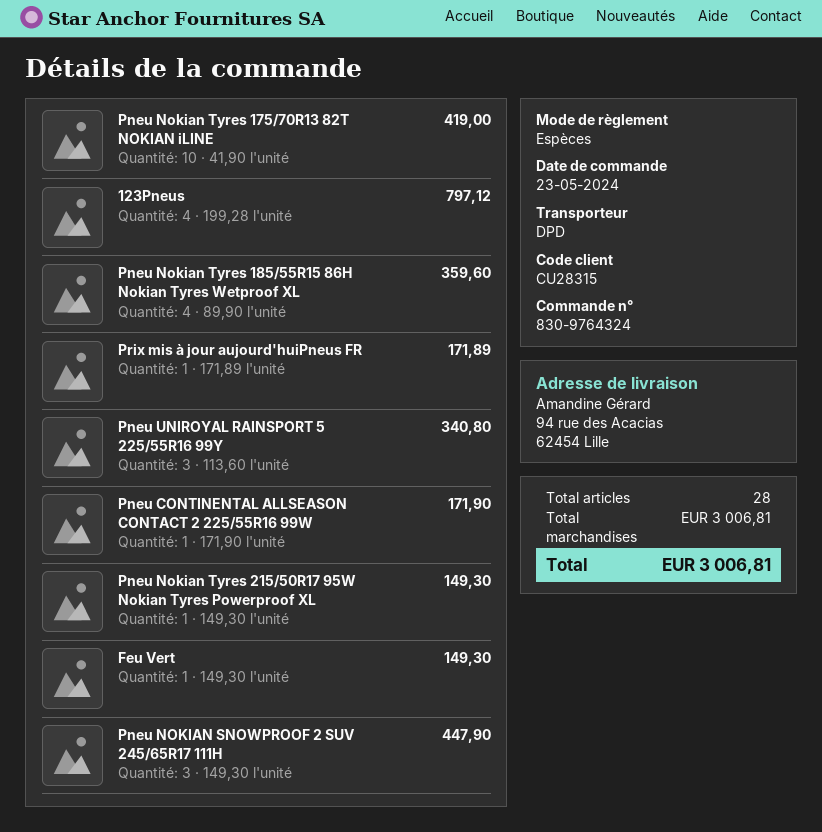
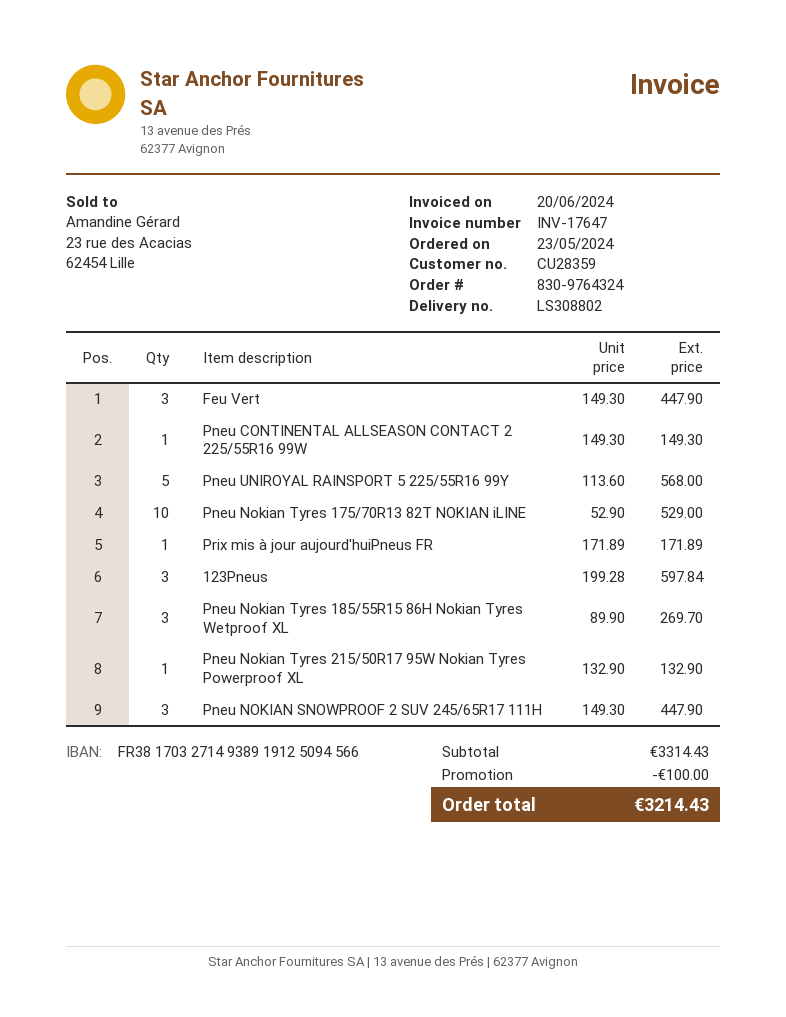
customer number: CU28315 -> CU28359
Pneu Nokian Tyres 175/70R13 82T NOKIAN iLINE: 10 x 41.90 = 419.00 -> 10 x 52.90 = 529.00
123Pneus: 4 x 199.28 = 797.12 -> 3 x 199.28 = 597.84
Pneu Nokian Tyres 185/55R15 86H Nokian Tyres Wetproof XL: 4 x 89.90 = 359.60 -> 3 x 89.90 = 269.70
Pneu UNIROYAL RAINSPORT 5 225/55R16 99Y: 3 x 113.60 = 340.80 -> 5 x 113.60 = 568.00
Pneu CONTINENTAL ALLSEASON CONTACT 2 225/55R16 99W: 1 x 171.90 = 171.90 -> 1 x 149.30 = 149.30
Pneu Nokian Tyres 215/50R17 95W Nokian Tyres Powerproof XL: 1 x 149.30 = 149.30 -> 1 x 132.90 = 132.90
Feu Vert: 1 x 149.30 = 149.30 -> 3 x 149.30 = 447.90
subtotal: 3006.81 -> 3314.43
discount: none -> 100.00
total: 3006.81 -> 3214.43

